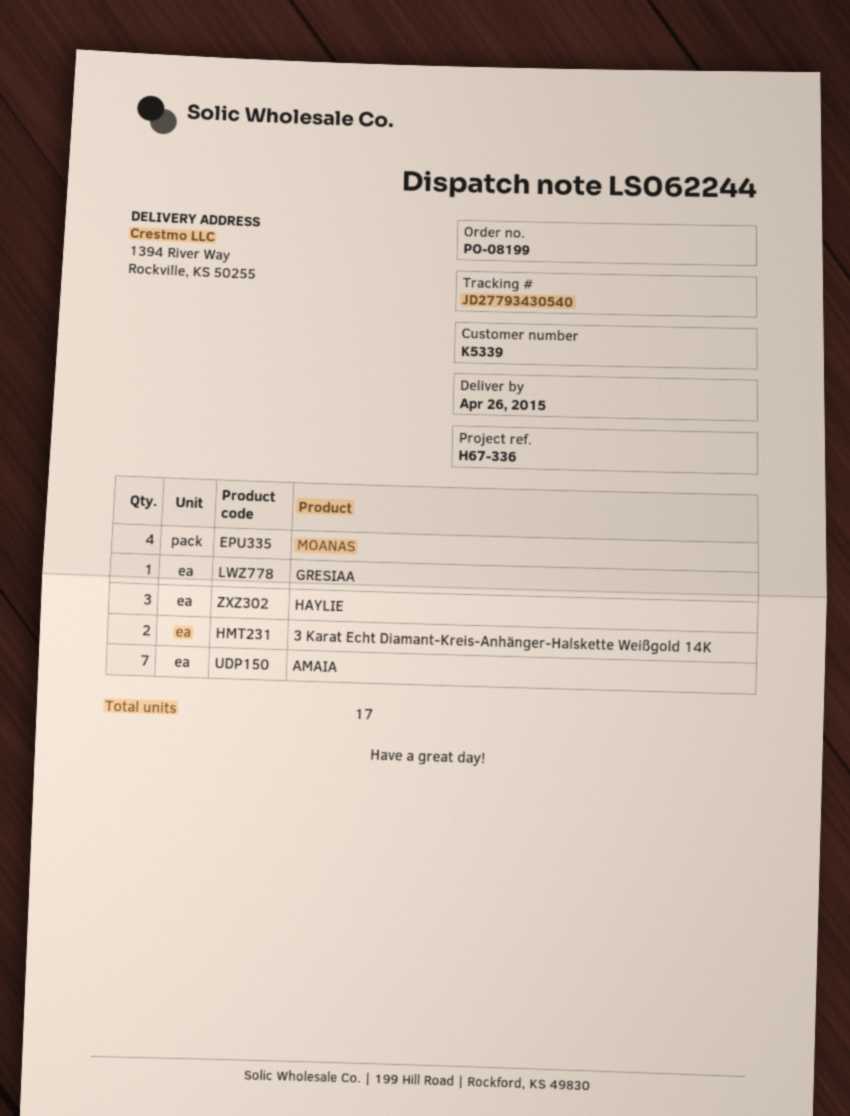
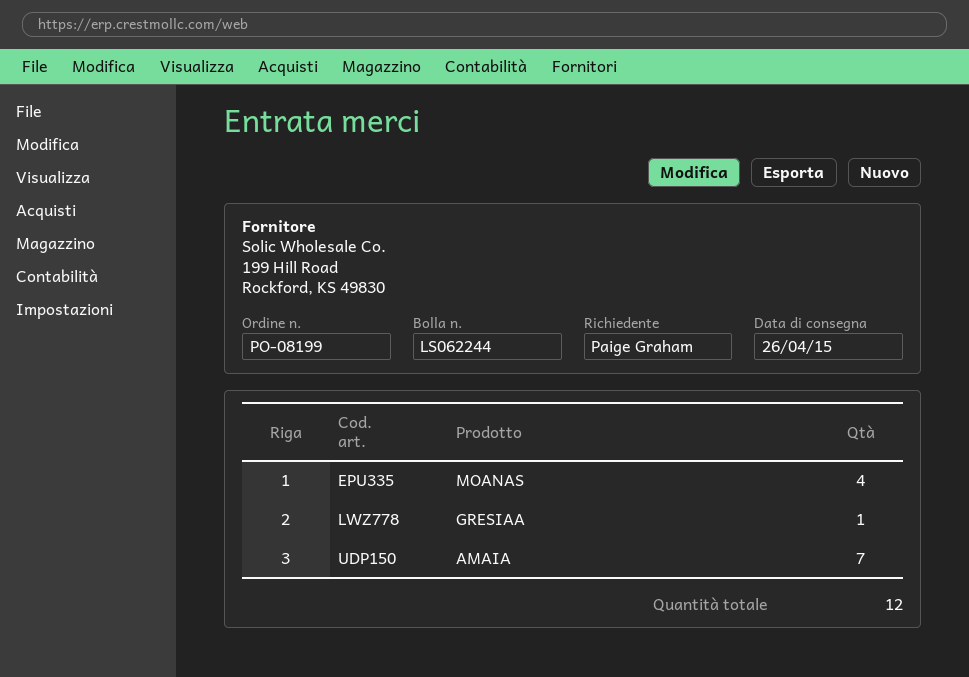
HAYLIE: 3 -> none
3 Karat Echt Diamant-Kreis-Anhänger-Halskette Weißgold 14K: 2 -> none
total quantity: 17 -> 12

